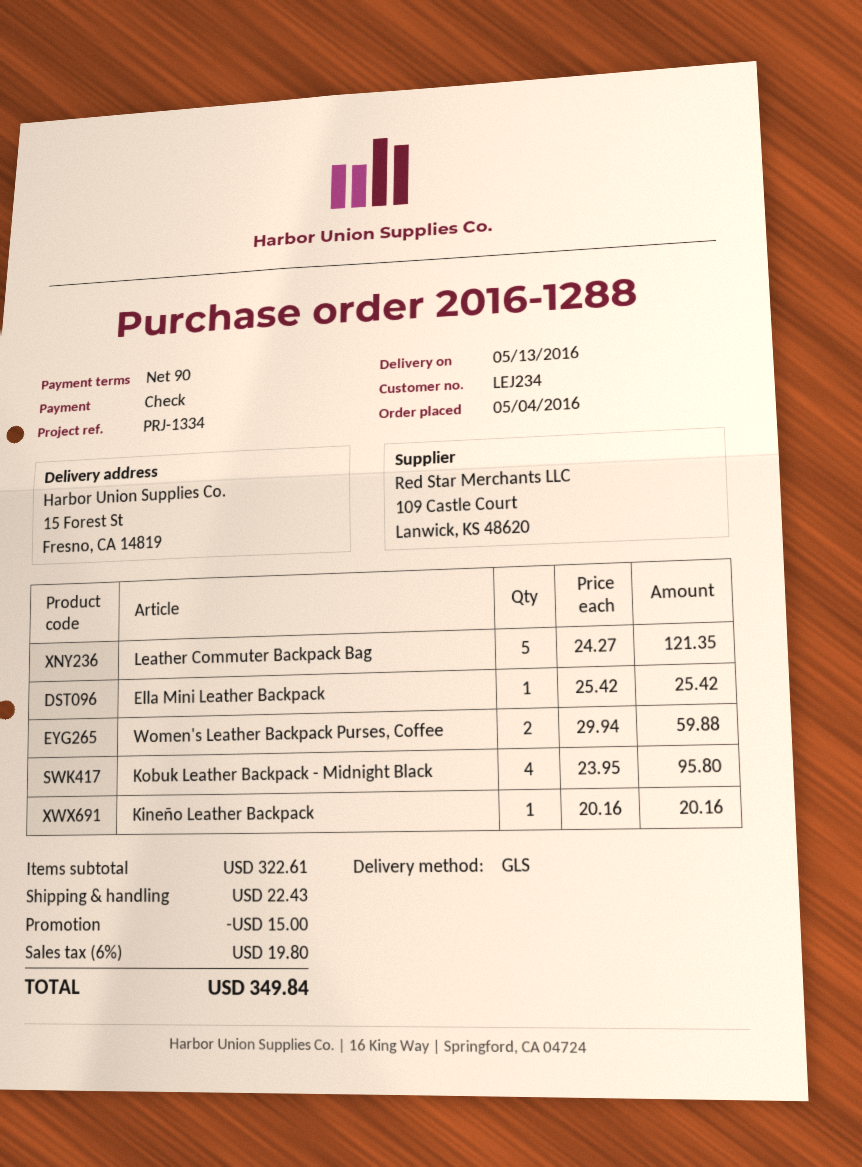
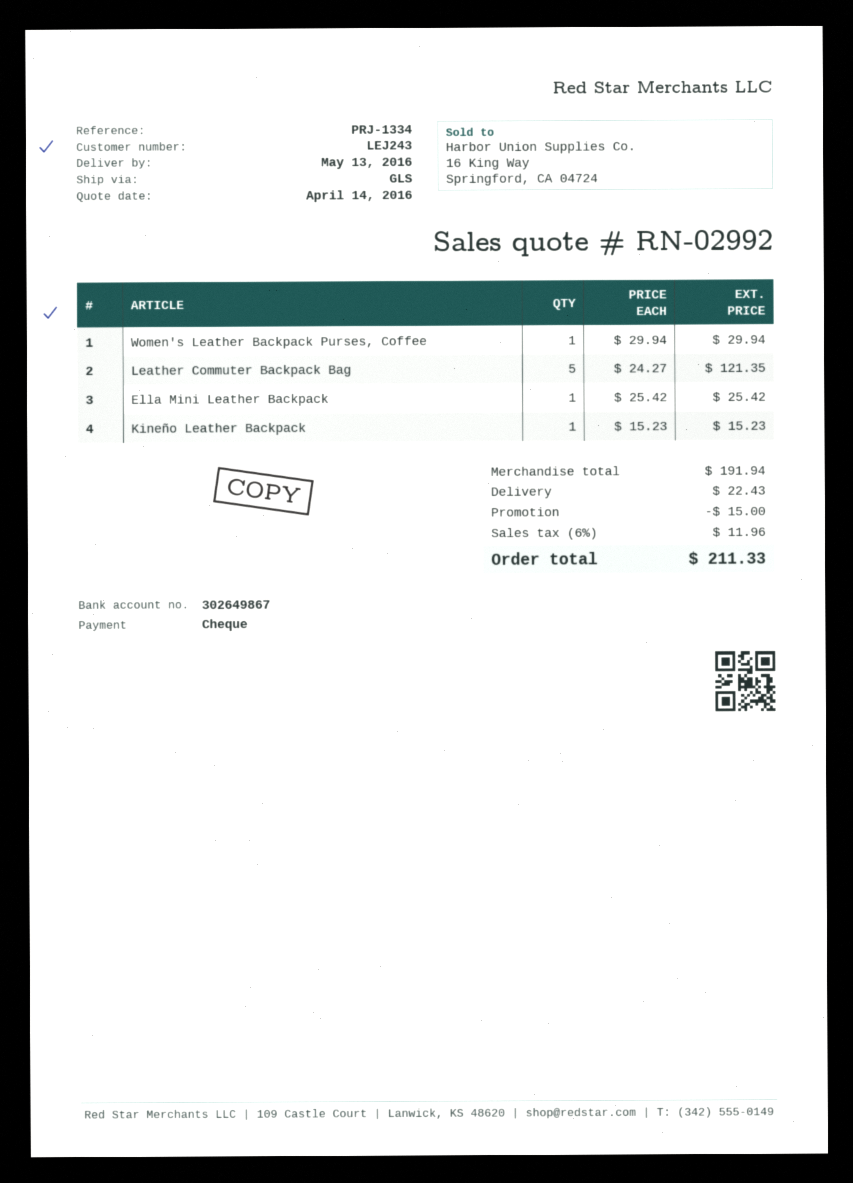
customer number: LEJ234 -> LEJ243
Women's Leather Backpack Purses, Coffee: 2 x 29.94 = 59.88 -> 1 x 29.94 = 29.94
Kobuk Leather Backpack - Midnight Black: 4 x 23.95 = 95.80 -> none
Kineño Leather Backpack: 1 x 20.16 = 20.16 -> 1 x 15.23 = 15.23
subtotal: 322.61 -> 191.94
tax: 6% = 19.80 -> 6% = 11.96
total: 349.84 -> 211.33

